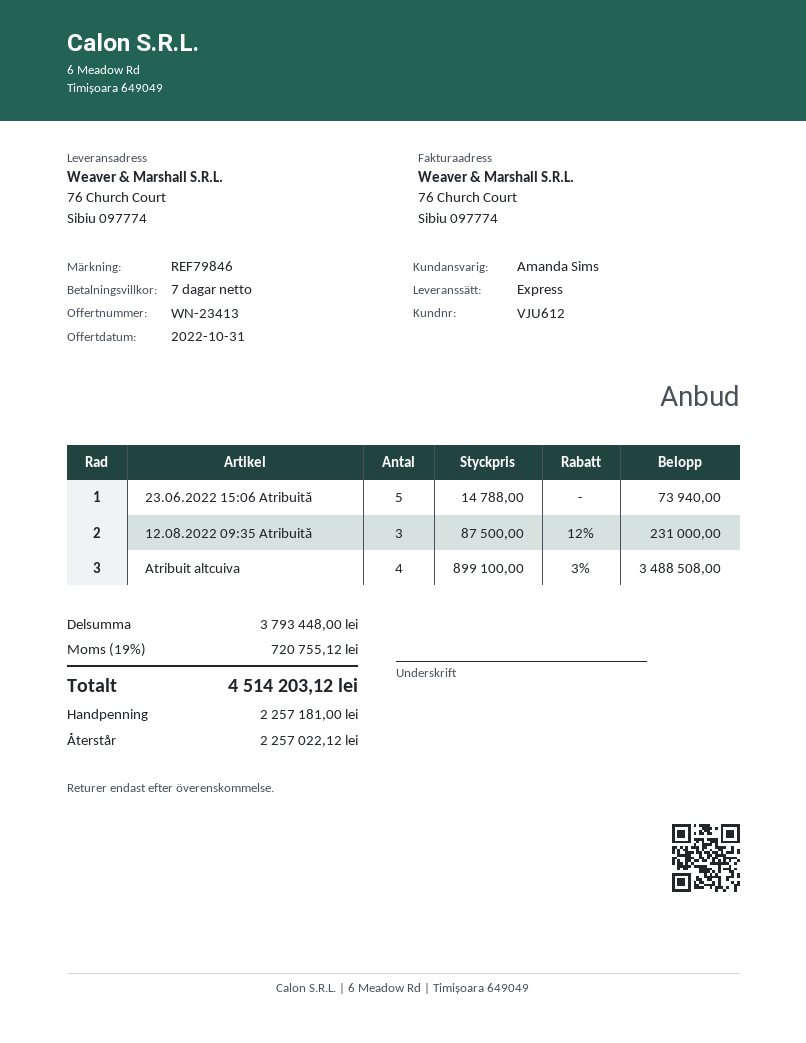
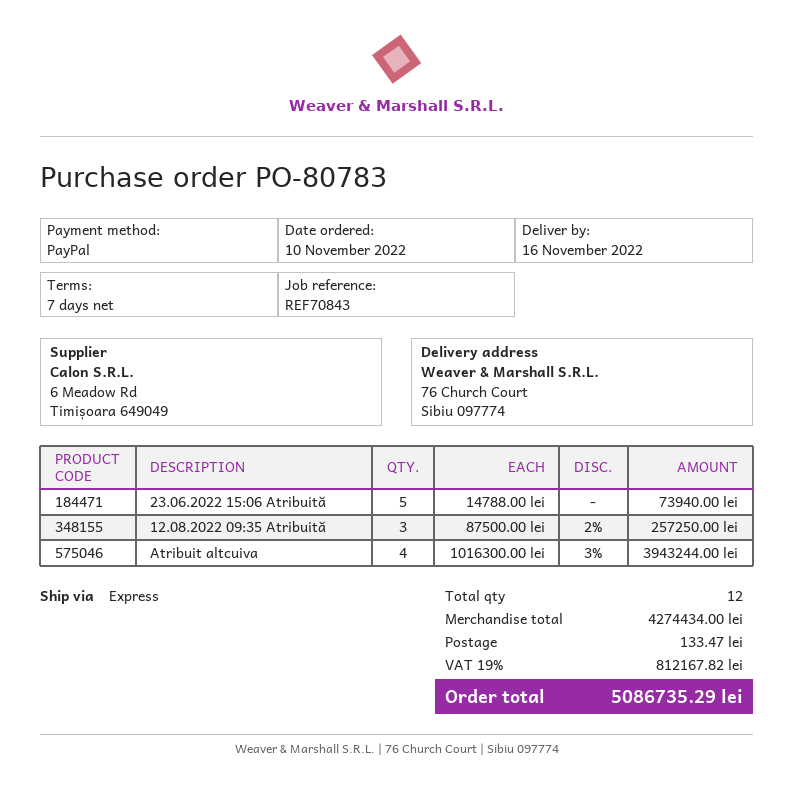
reference: REF79846 -> REF70843
12.08.2022 09:35 Atribuită: 3 x 87500.00 - 12% = 231000.00 -> 3 x 87500.00 - 2% = 257250.00
Atribuit altcuiva: 4 x 899100.00 - 3% = 3488508.00 -> 4 x 1016300.00 - 3% = 3943244.00
subtotal: 3793448.00 -> 4274434.00
shipping: none -> 133.47
tax: 19% = 720755.12 -> 19% = 812167.82
total: 4514203.12 -> 5086735.29

